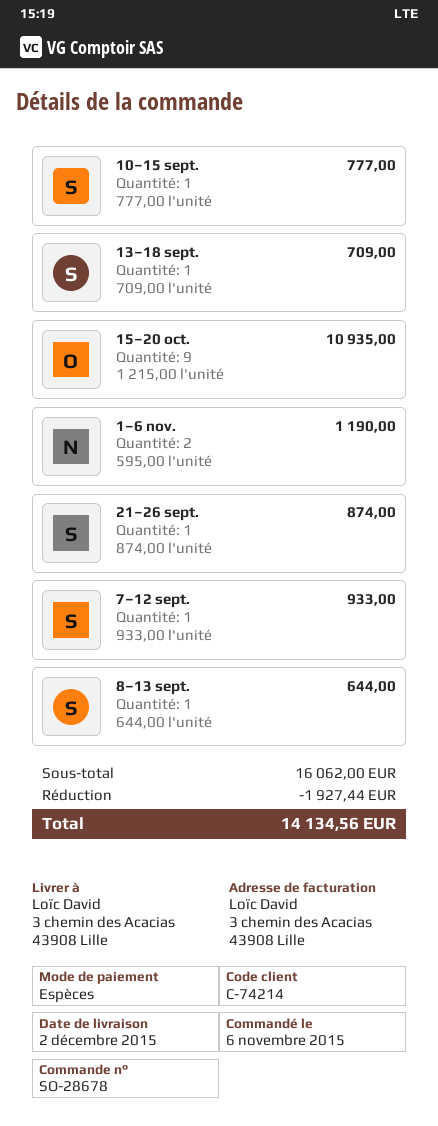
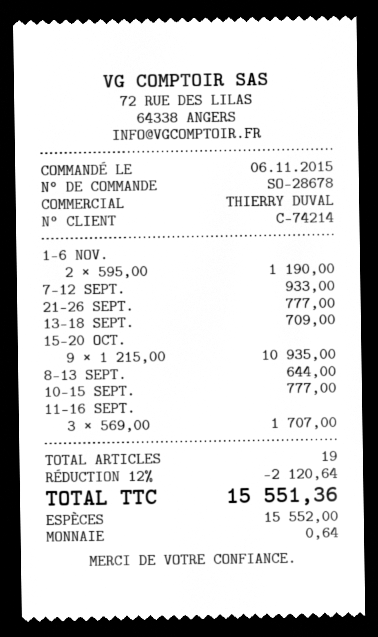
21–26 sept.: 1 x 874.00 = 874.00 -> 1 x 777.00 = 777.00
11–16 SEPT.: none -> 3 x 569.00 = 1707.00
discount: 1927.44 -> 2120.64
total: 14134.56 -> 15551.36

